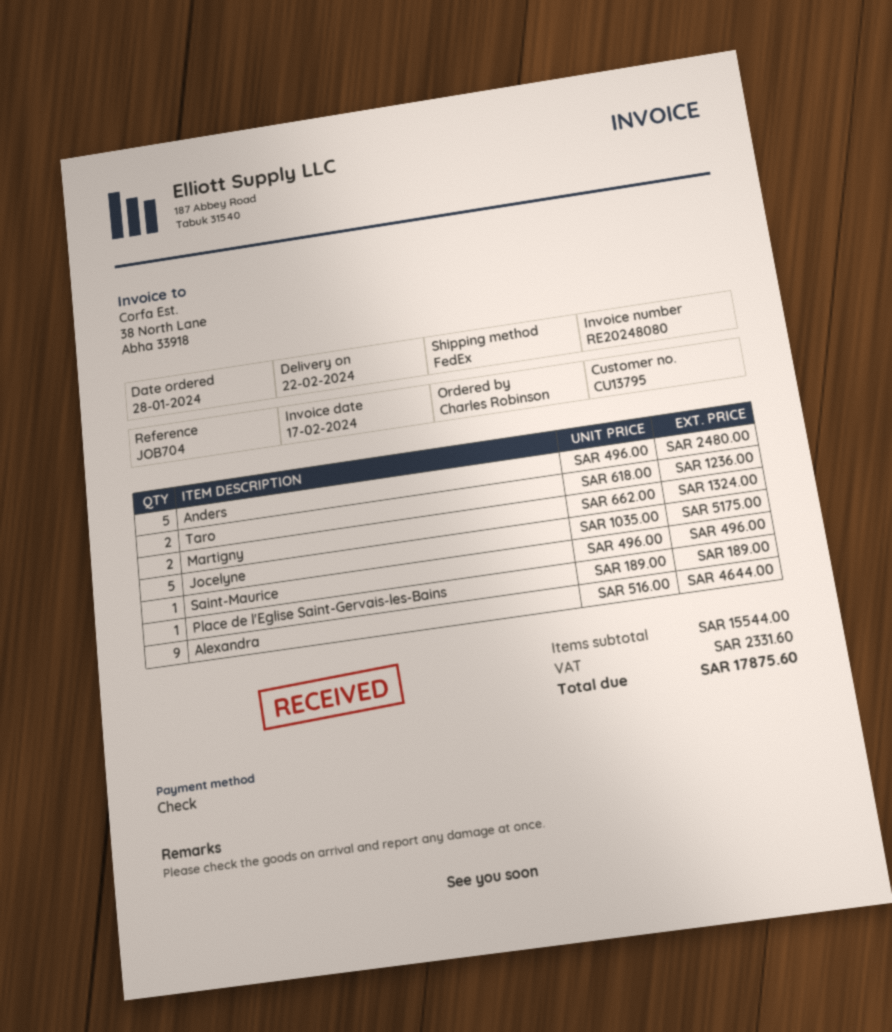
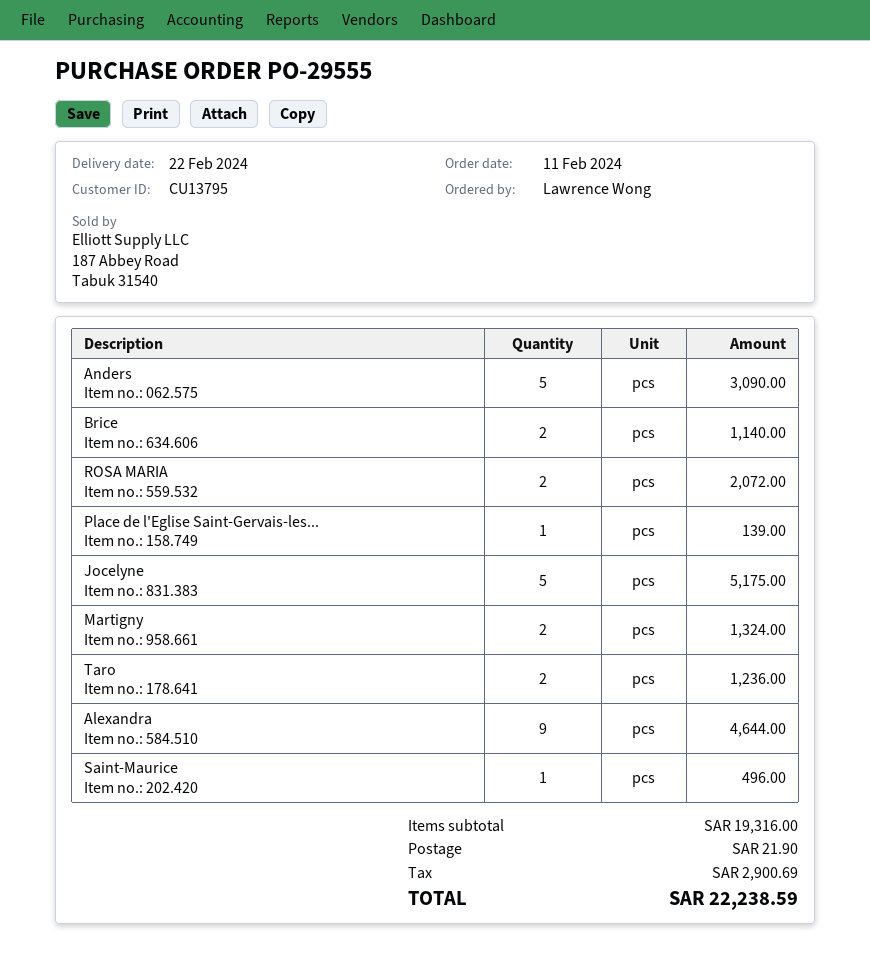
order date: 2024-01-28 -> 2024-02-11
ordered by: Charles Robinson -> Lawrence Wong
Anders: 5 for 2480.00 -> 5 for 3090.00
Place de l'Eglise Saint-Gervais-les-Bains: 1 for 189.00 -> 1 for 139.00
Brice: none -> 2 for 1140.00
ROSA MARIA: none -> 2 for 2072.00
subtotal: 15544.00 -> 19316.00
shipping: none -> 21.90
tax: 2331.60 -> 2900.69
total: 17875.60 -> 22238.59

